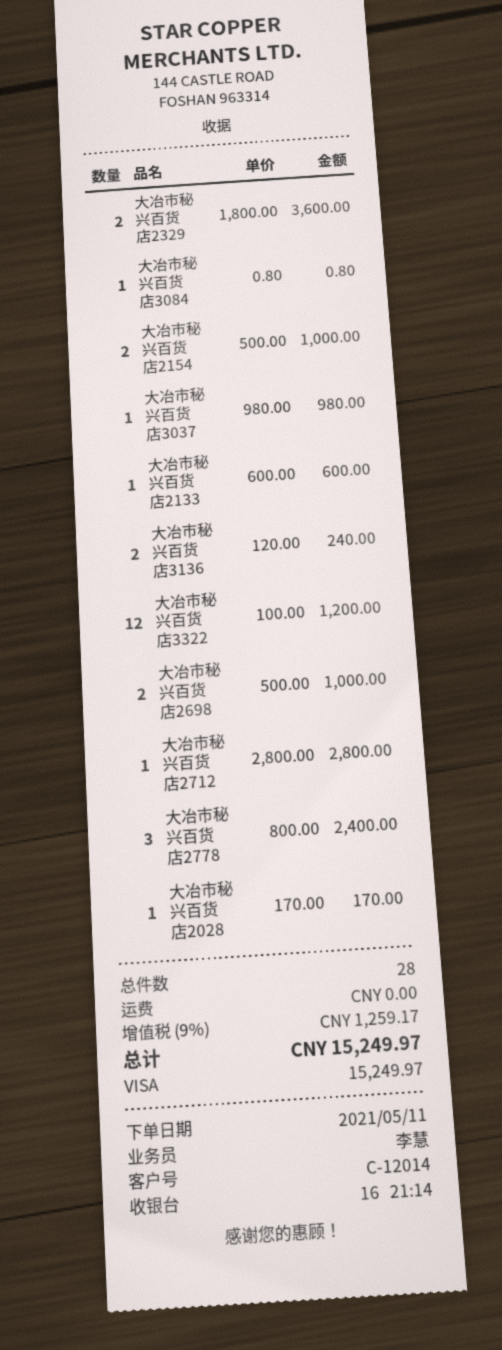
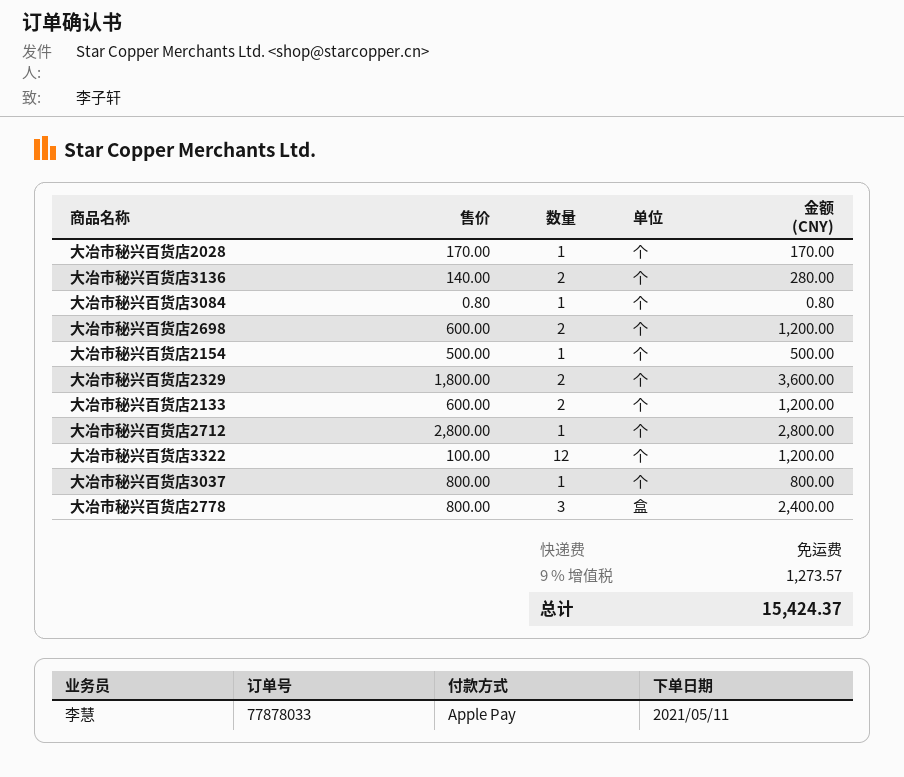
payment method: Visa -> Apple Pay
大冶市秘兴百货店2154: 2 x 500.00 = 1000.00 -> 1 x 500.00 = 500.00
大冶市秘兴百货店3037: 1 x 980.00 = 980.00 -> 1 x 800.00 = 800.00
大冶市秘兴百货店2133: 1 x 600.00 = 600.00 -> 2 x 600.00 = 1200.00
大冶市秘兴百货店3136: 2 x 120.00 = 240.00 -> 2 x 140.00 = 280.00
大冶市秘兴百货店2698: 2 x 500.00 = 1000.00 -> 2 x 600.00 = 1200.00
tax: 9% = 1259.17 -> 9% = 1273.57
total: 15249.97 -> 15424.37

